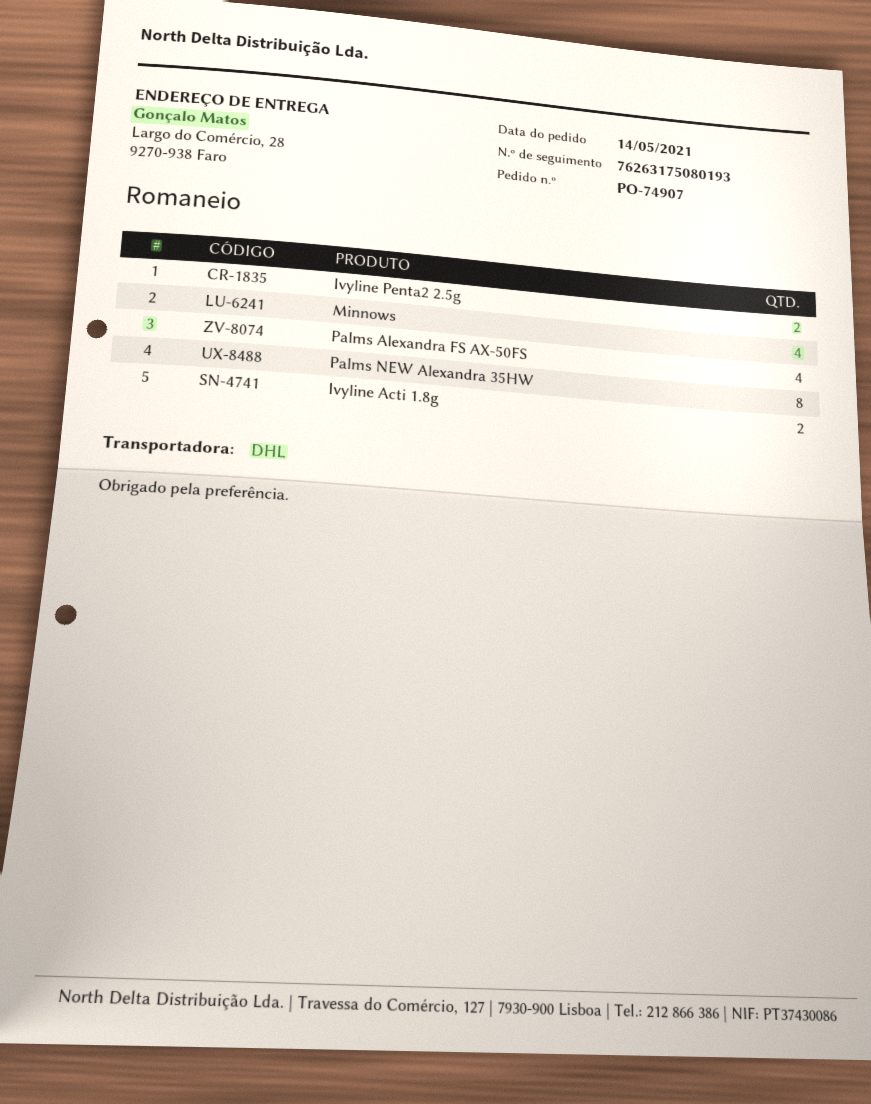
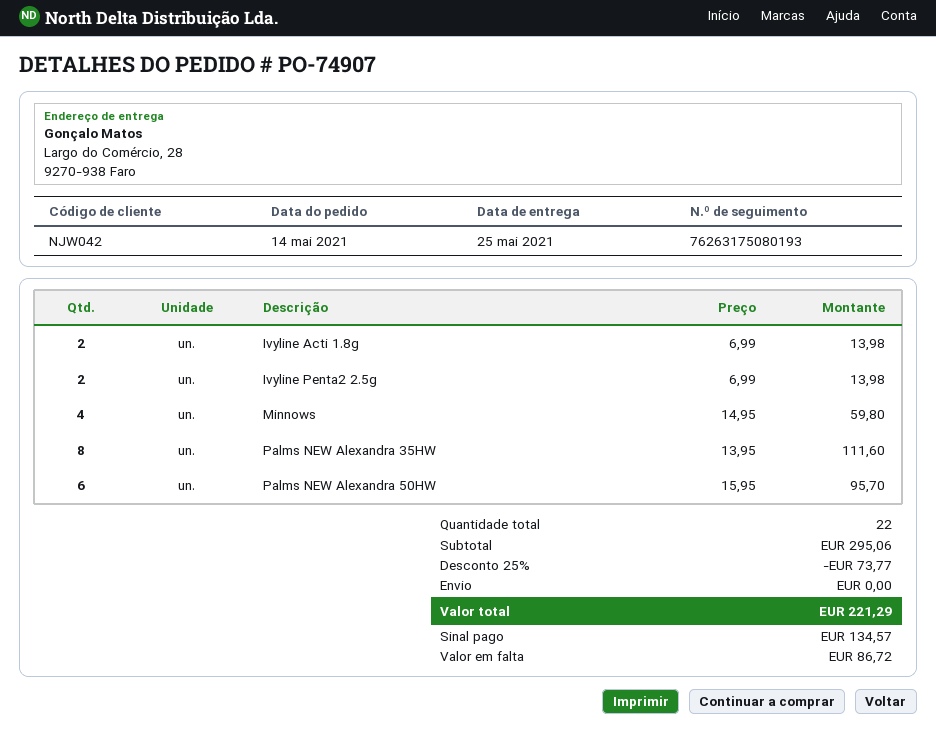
Palms Alexandra FS AX-50FS: 4 -> none
Palms NEW Alexandra 50HW: none -> 6

